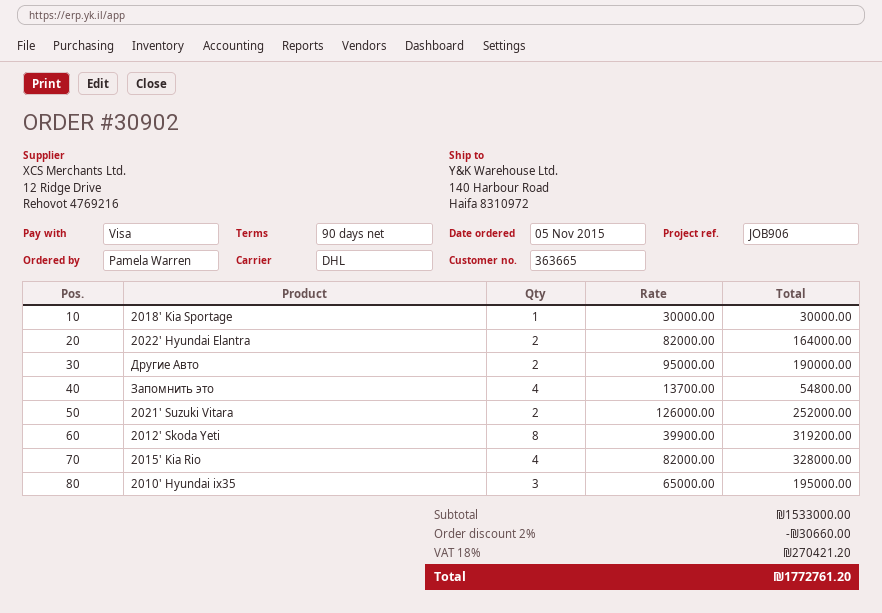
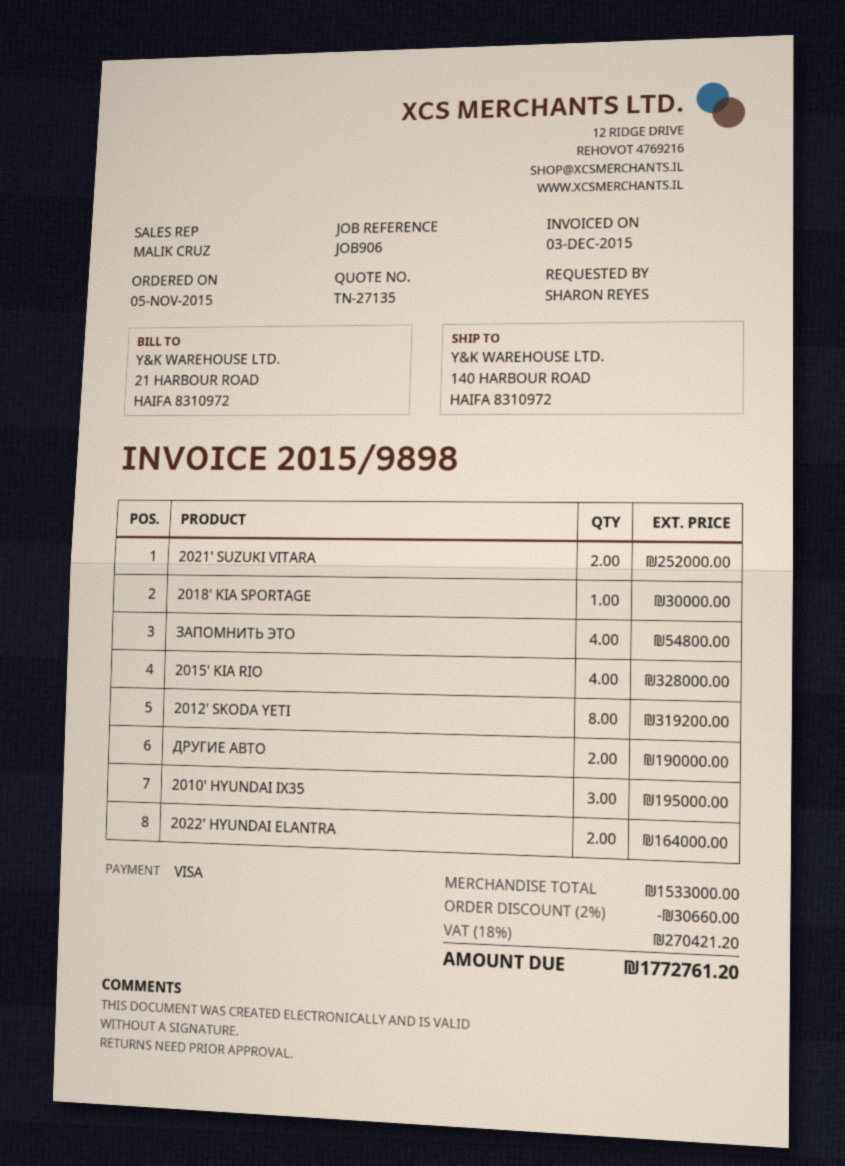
ordered by: Pamela Warren -> SHARON REYES

